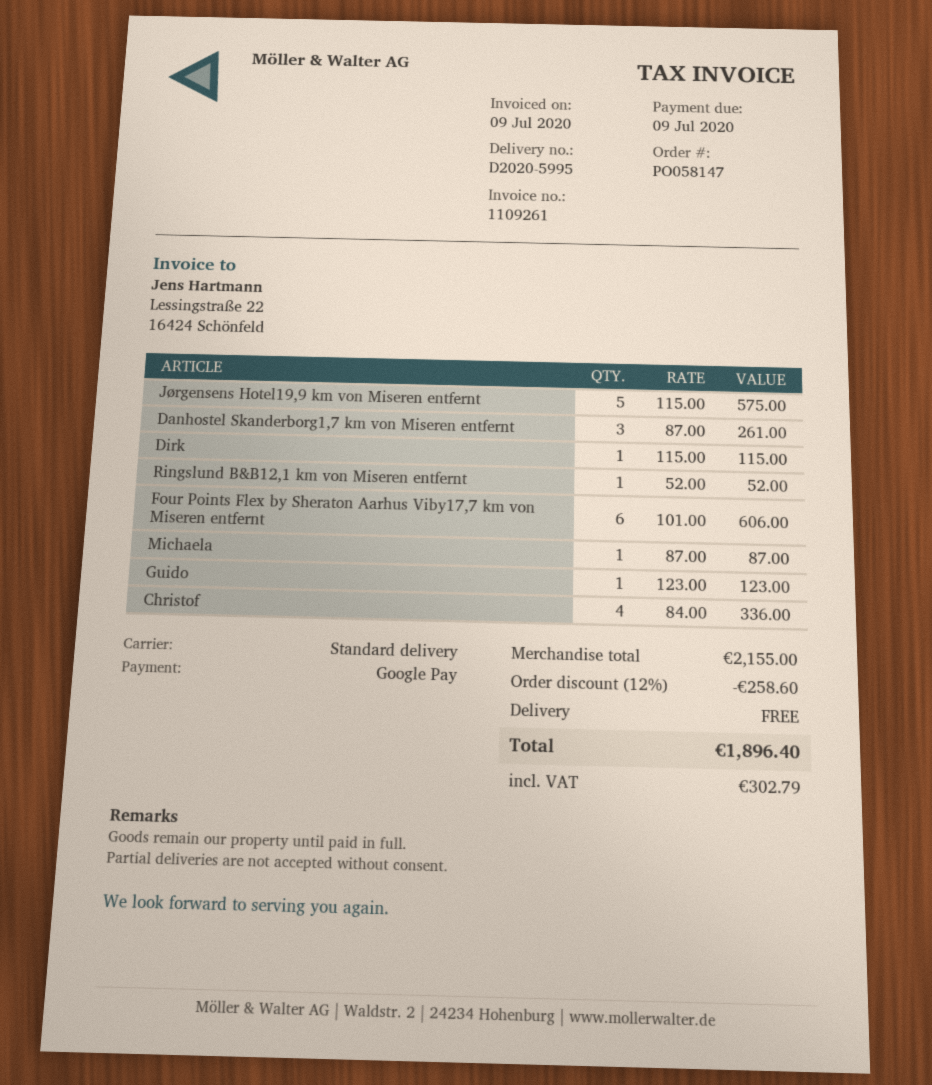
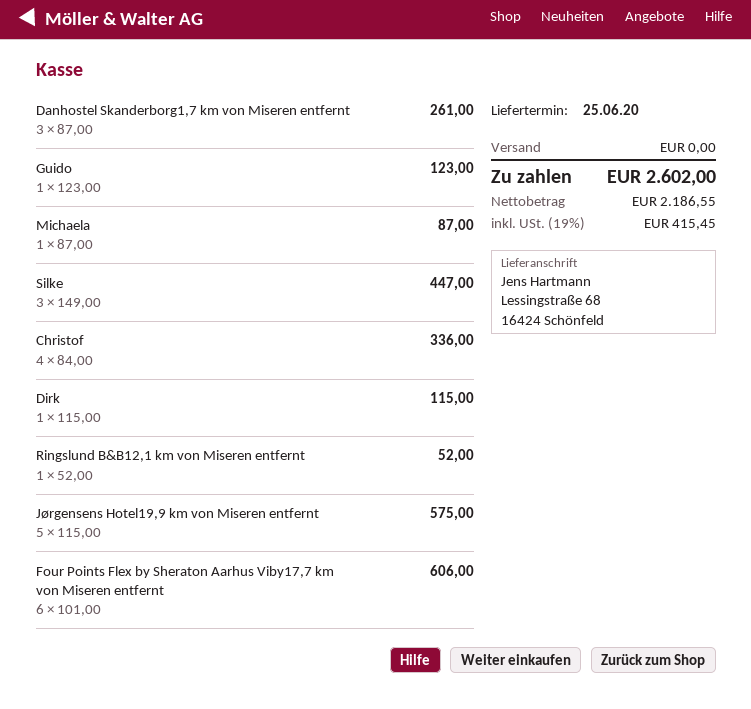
Silke: none -> 3 x 149.00 = 447.00
discount: 12% = 258.60 -> none
tax: 302.79 -> 415.45
total: 1896.40 -> 2602.00

